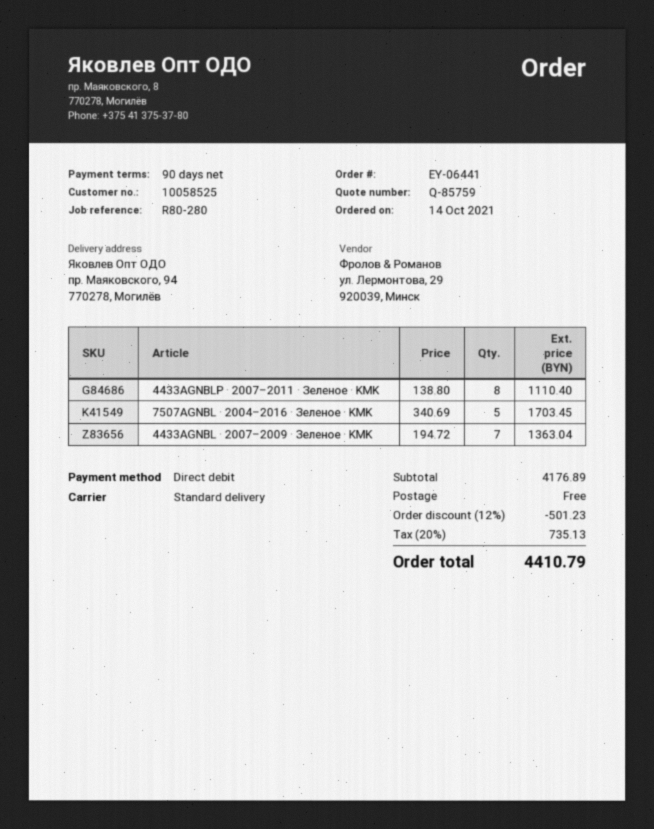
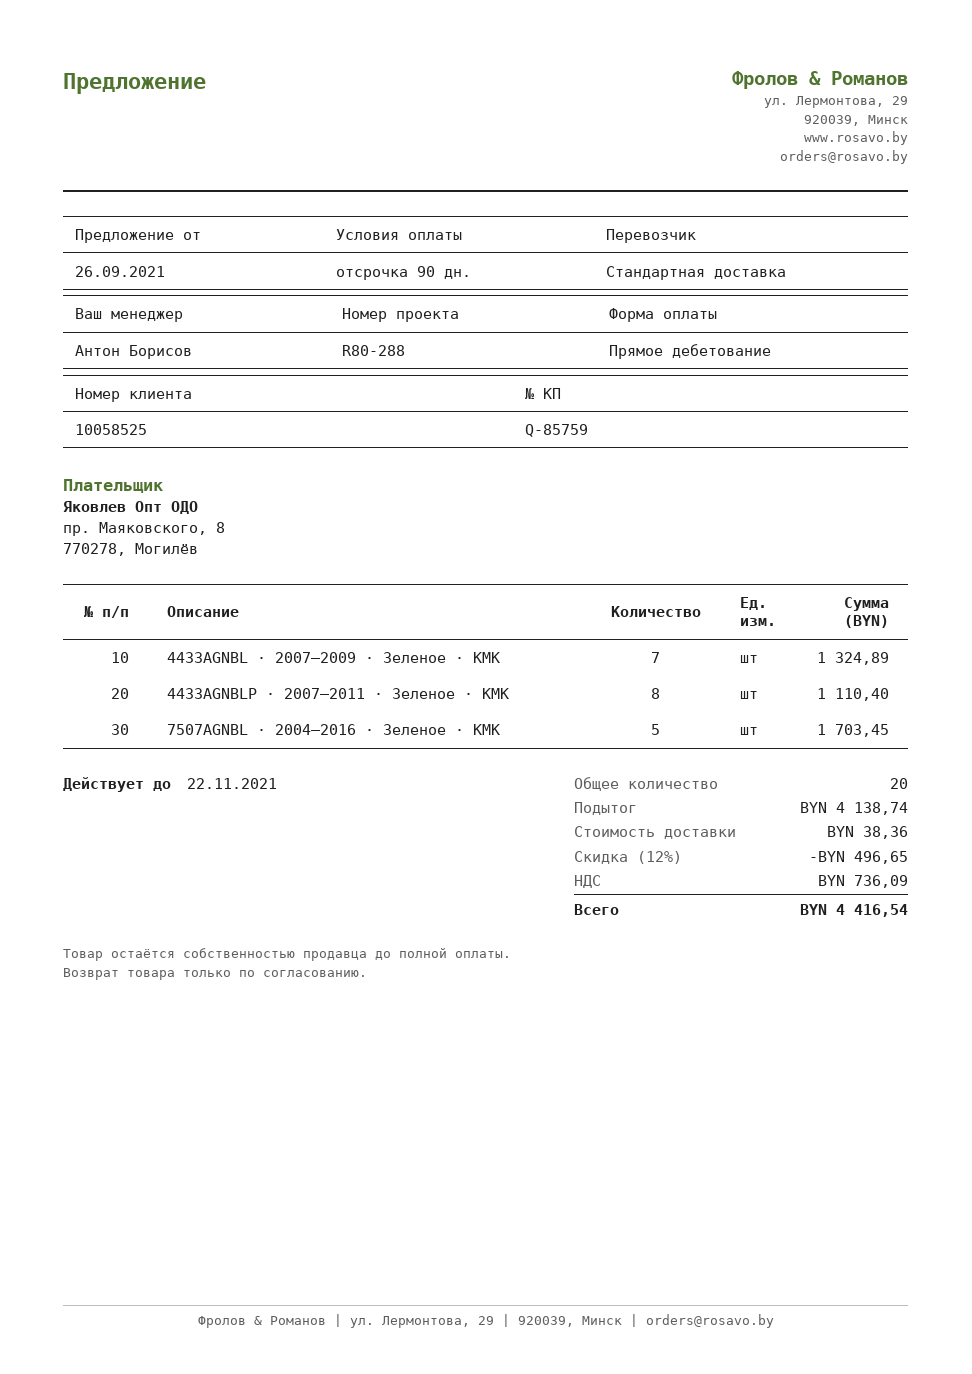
reference: R80-280 -> R80-288
4433AGNBL · 2007–2009 · Зеленое · KMK: 7 for 1363.04 -> 7 for 1324.89
subtotal: 4176.89 -> 4138.74
discount: 12% = 501.23 -> 12% = 496.65
shipping: 0.00 -> 38.36
tax: 735.13 -> 736.09
total: 4410.79 -> 4416.54

